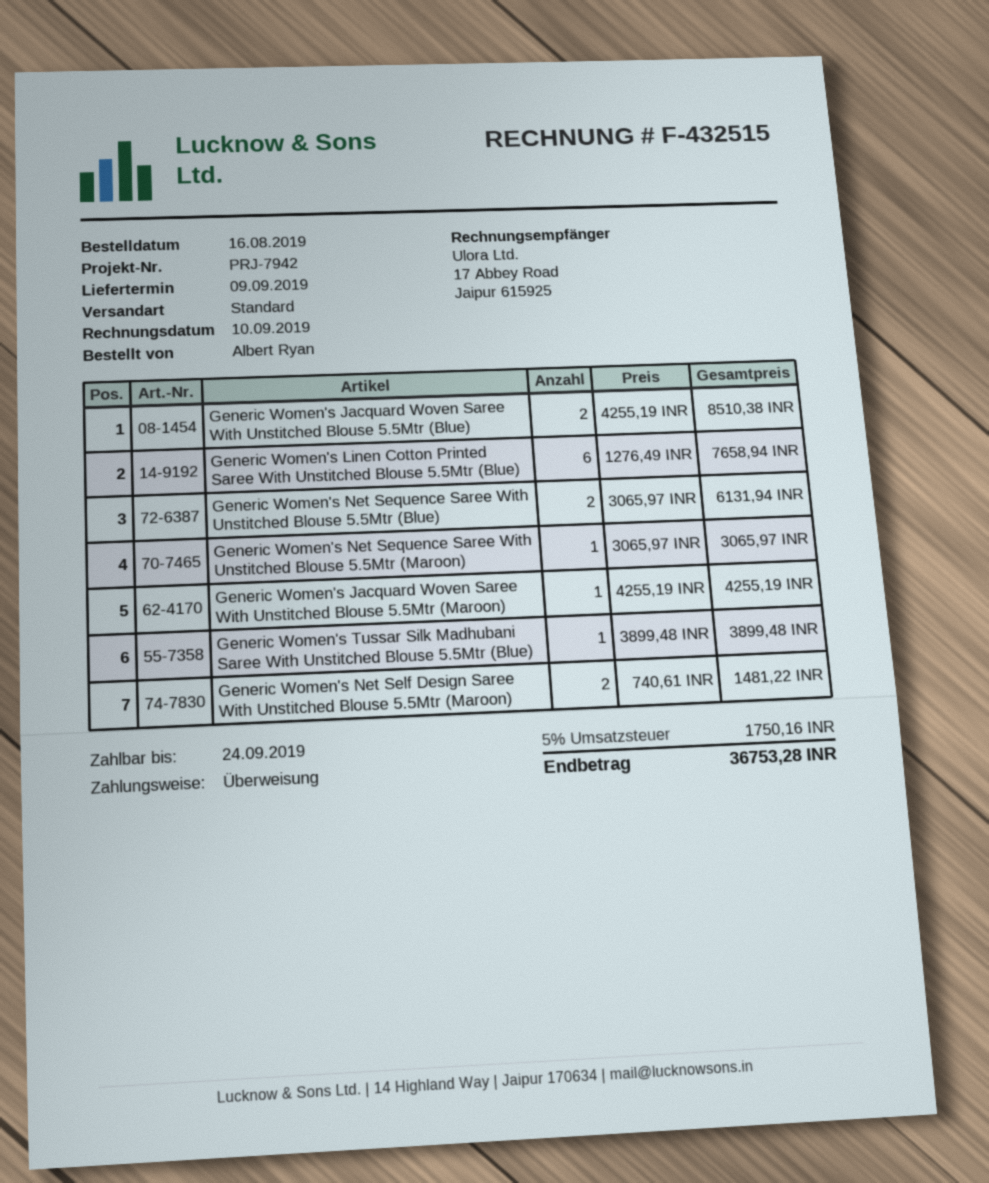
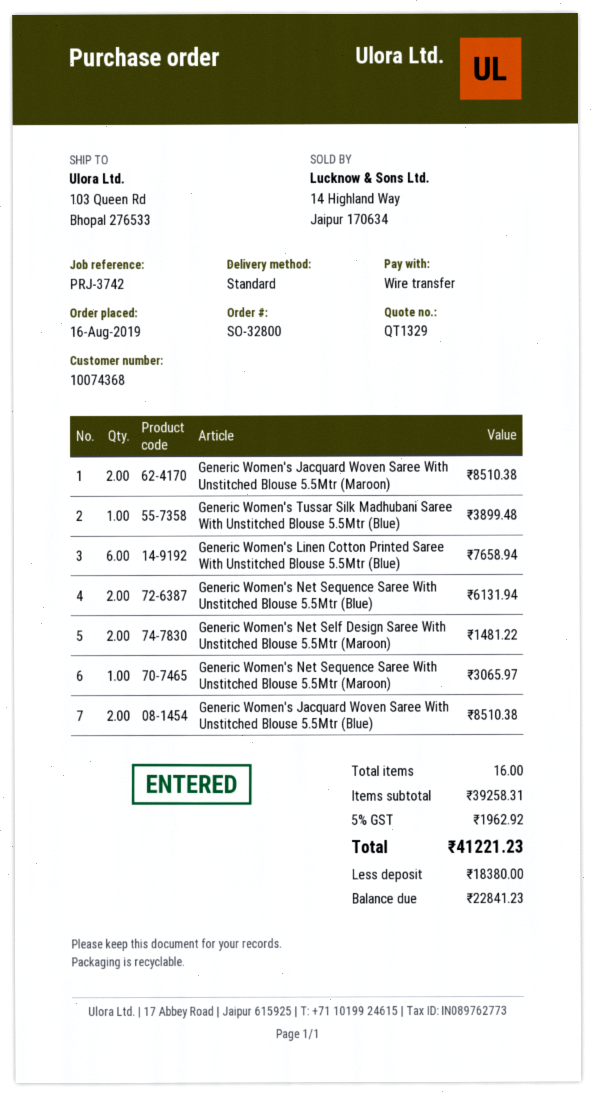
reference: PRJ-7942 -> PRJ-3742
Generic Women's Jacquard Woven Saree With Unstitched Blouse 5.5Mtr (Maroon): 1 for 4255.19 -> 2 for 8510.38
tax: 5% = 1750.16 -> 5% = 1962.92
total: 36753.28 -> 41221.23

